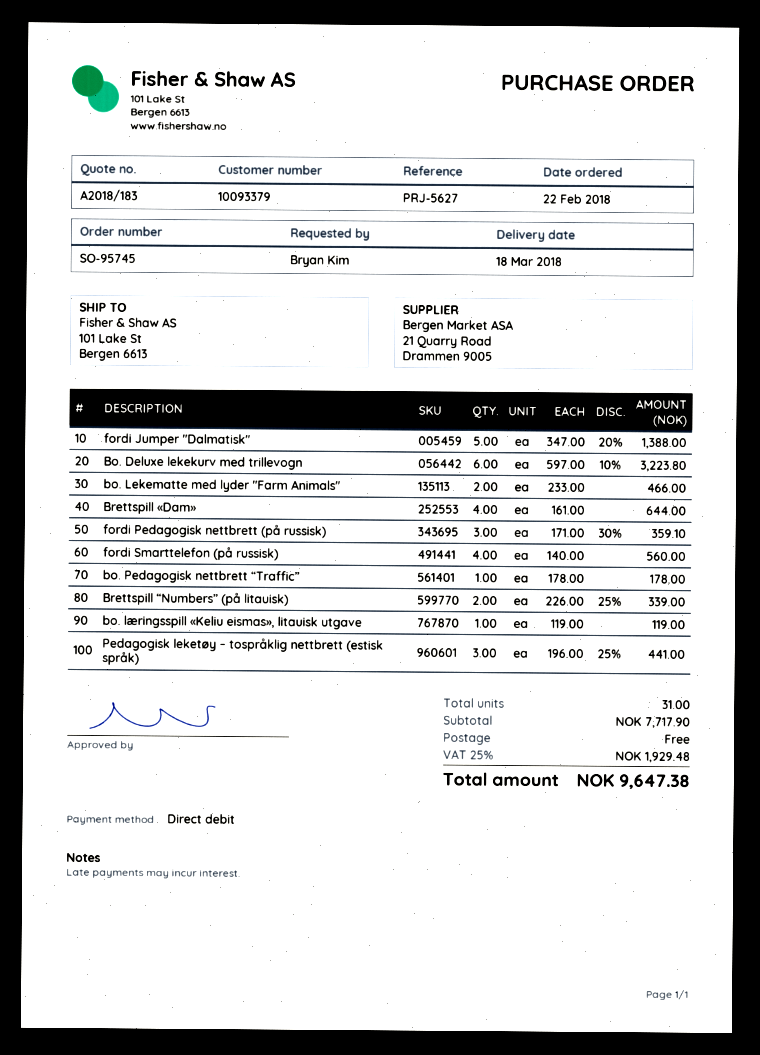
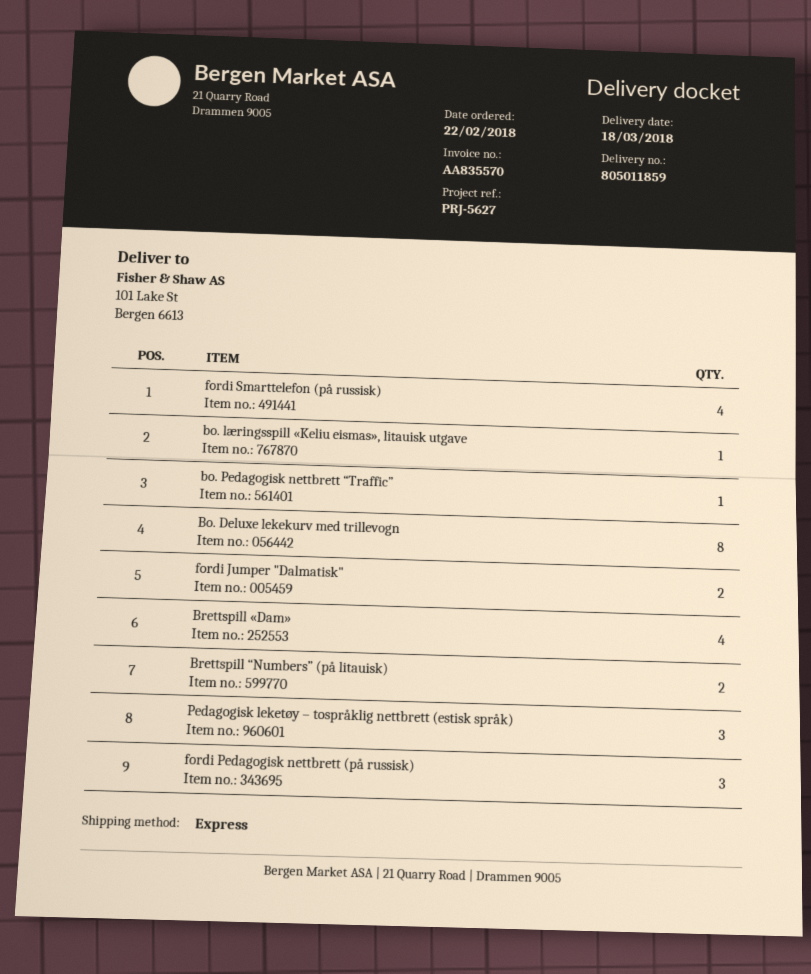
fordi Jumper "Dalmatisk": 5 -> 2
Bo. Deluxe lekekurv med trillevogn: 6 -> 8
bo. Lekematte med lyder "Farm Animals": 2 -> none

